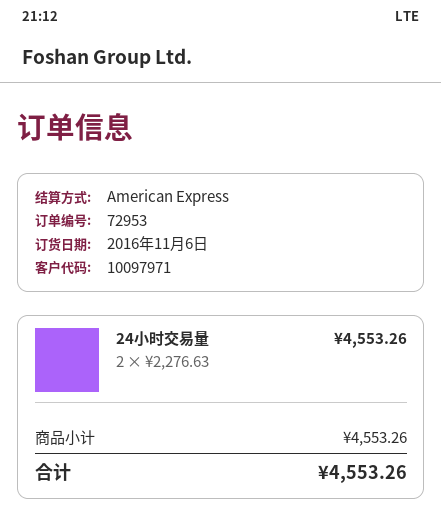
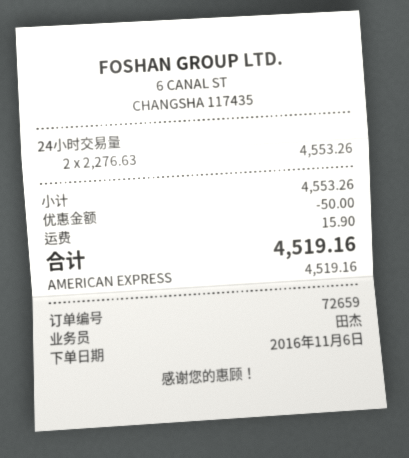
order number: 72953 -> 72659
discount: none -> 50.00
shipping: none -> 15.90
total: 4553.26 -> 4519.16

